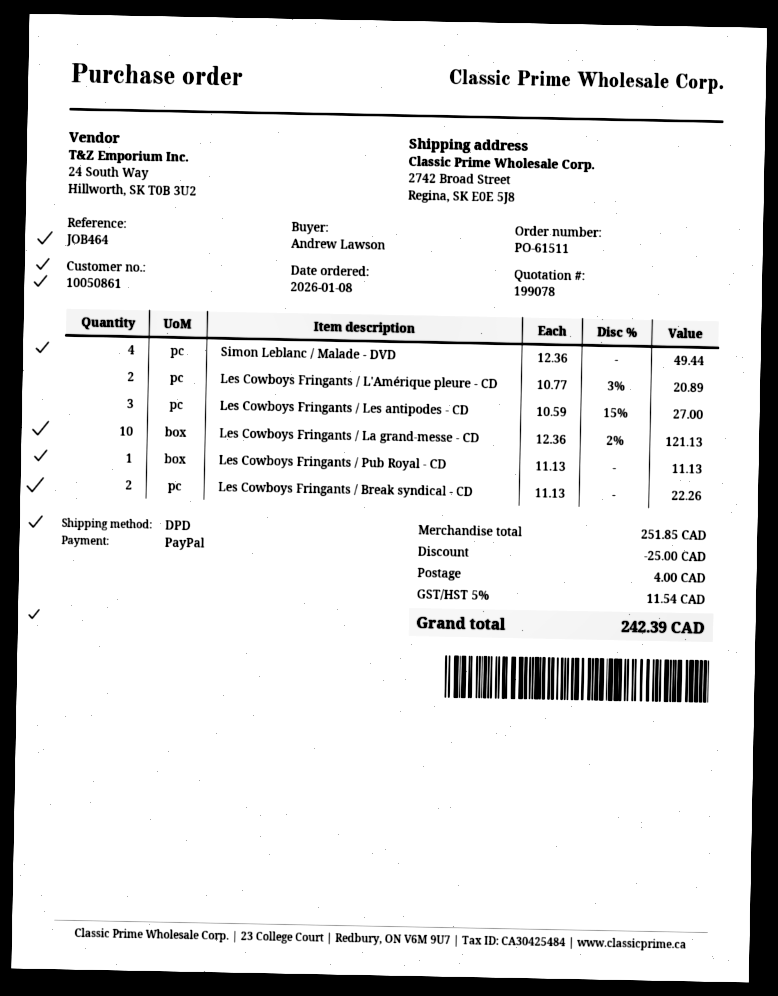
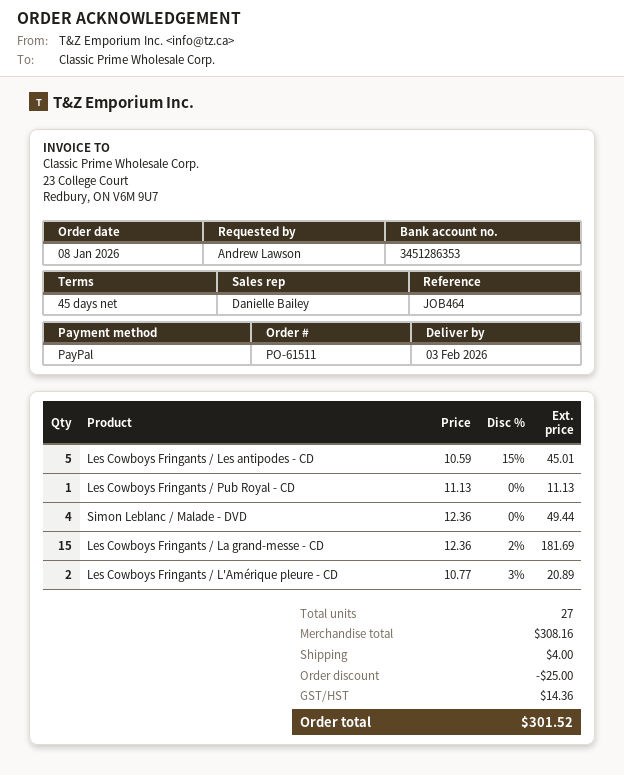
Les Cowboys Fringants / Les antipodes - CD: 3 x 10.59 - 15% = 27.00 -> 5 x 10.59 - 15% = 45.01
Les Cowboys Fringants / La grand-messe - CD: 10 x 12.36 - 2% = 121.13 -> 15 x 12.36 - 2% = 181.69
Les Cowboys Fringants / Break syndical - CD: 2 x 11.13 = 22.26 -> none
subtotal: 251.85 -> 308.16
tax: 11.54 -> 14.36
total: 242.39 -> 301.52

